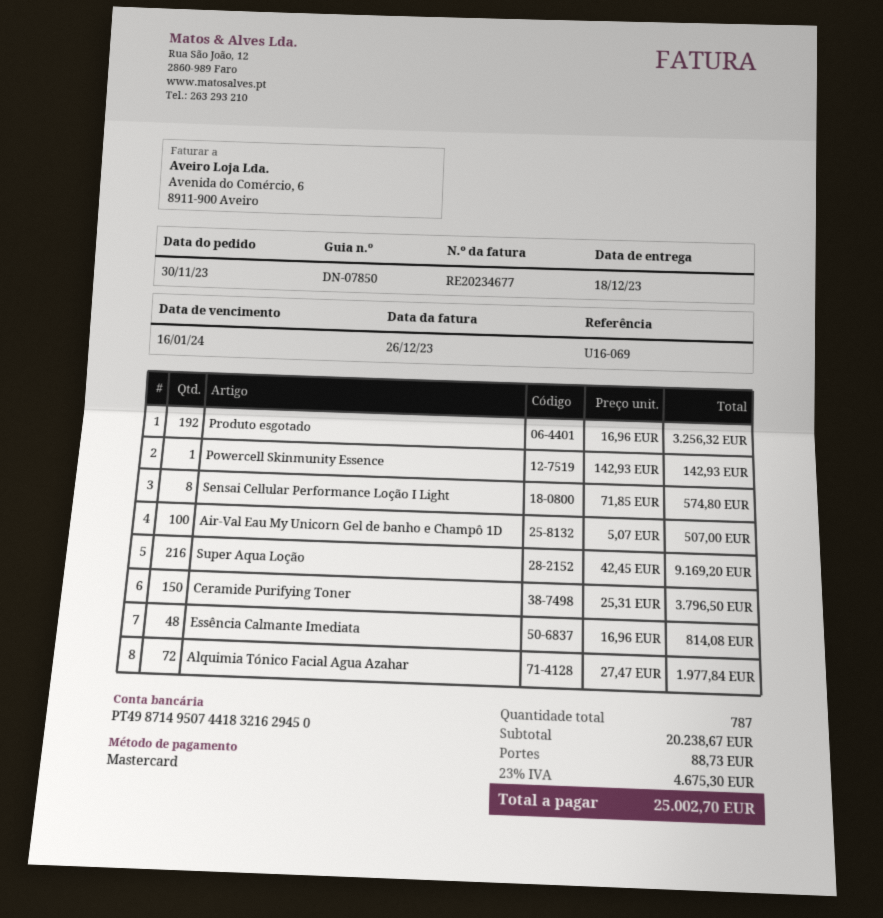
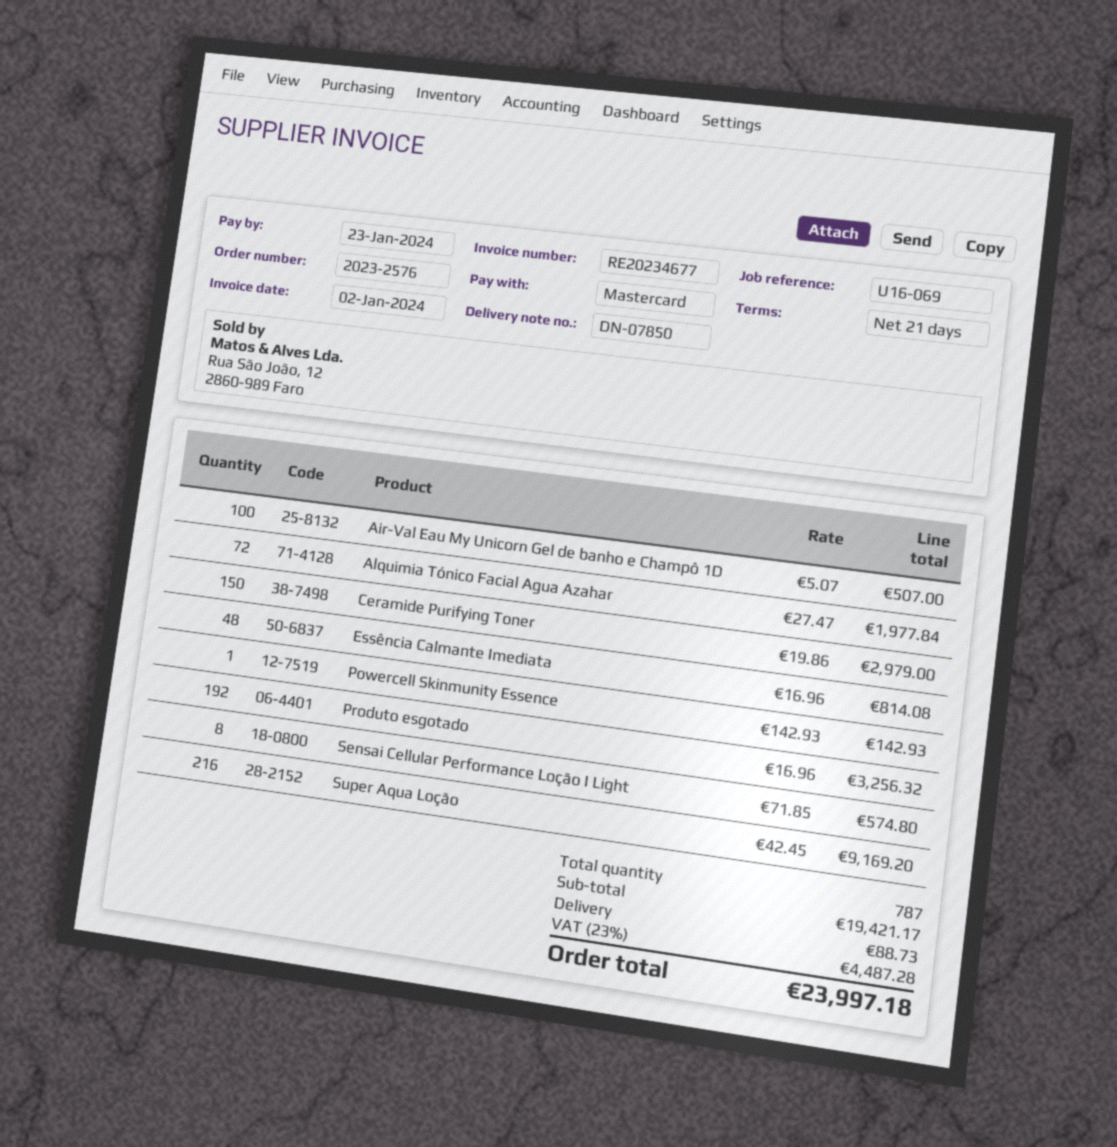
invoice date: 2023-12-26 -> 2024-01-02
due date: 2024-01-16 -> 2024-01-23
Ceramide Purifying Toner: 150 x 25.31 = 3796.50 -> 150 x 19.86 = 2979.00
subtotal: 20238.67 -> 19421.17
tax: 23% = 4675.30 -> 23% = 4487.28
total: 25002.70 -> 23997.18

